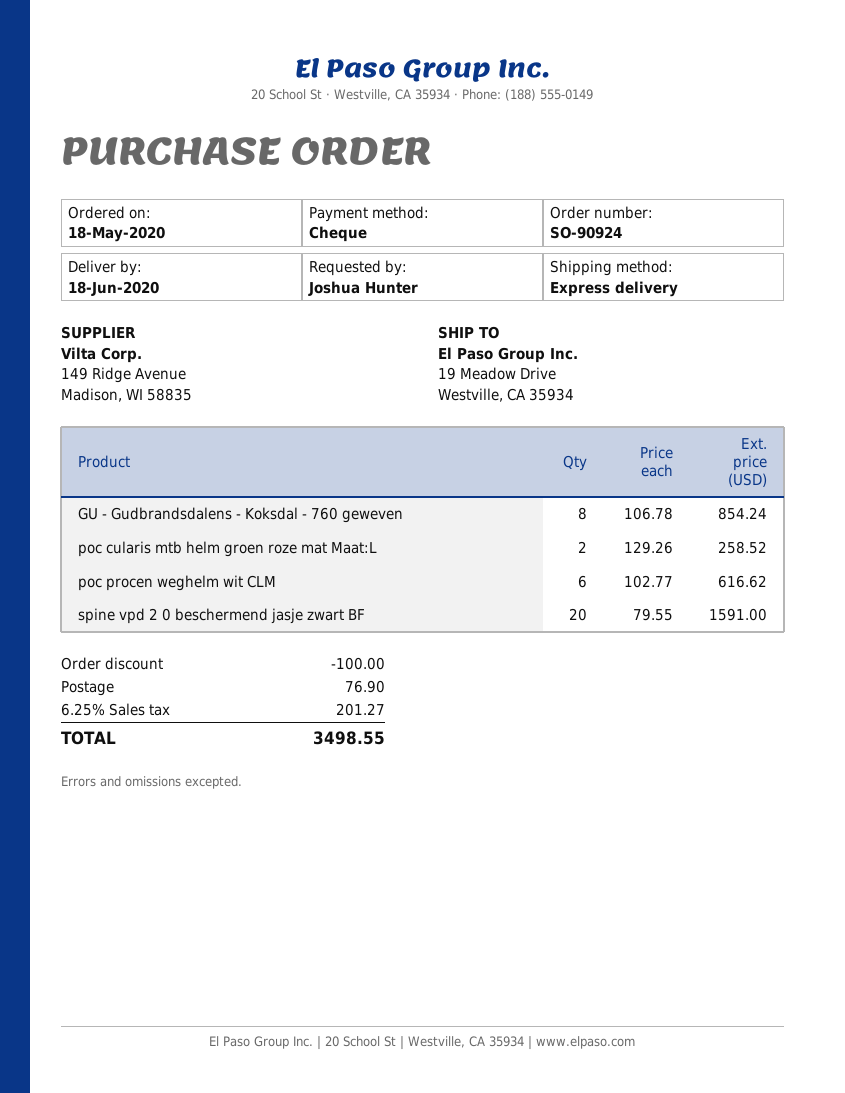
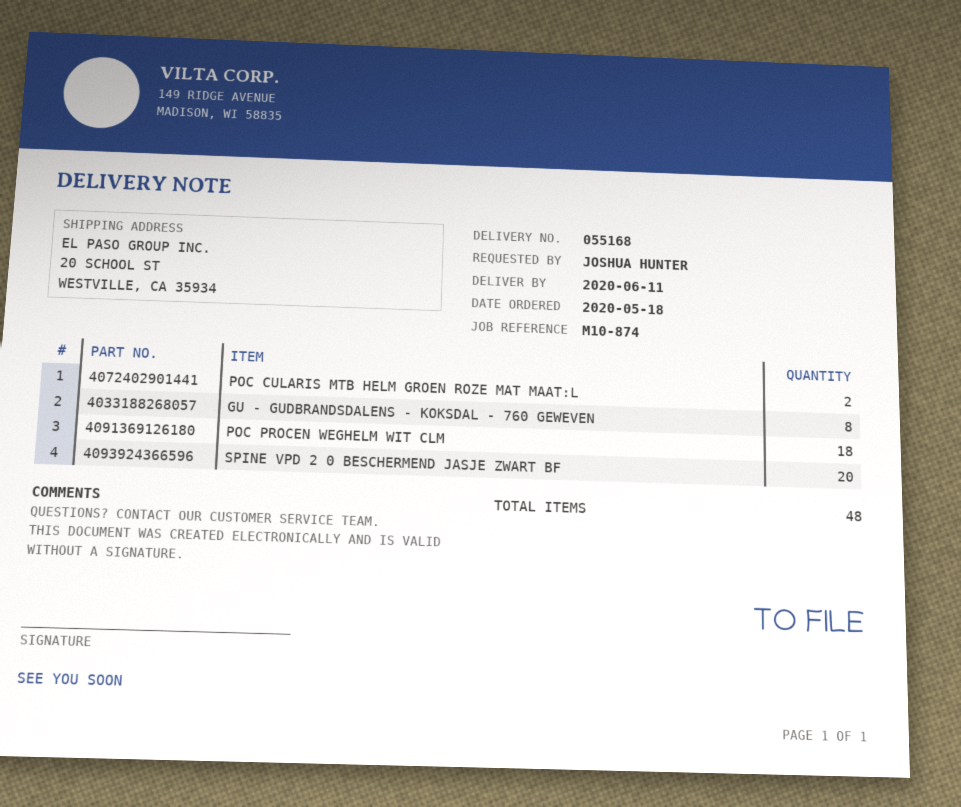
delivery date: 2020-06-18 -> 2020-06-11
ship to: 19 Meadow Drive, Westville, CA 35934 -> 20 SCHOOL ST, WESTVILLE, CA 35934
poc procen weghelm wit CLM: 6 -> 18

